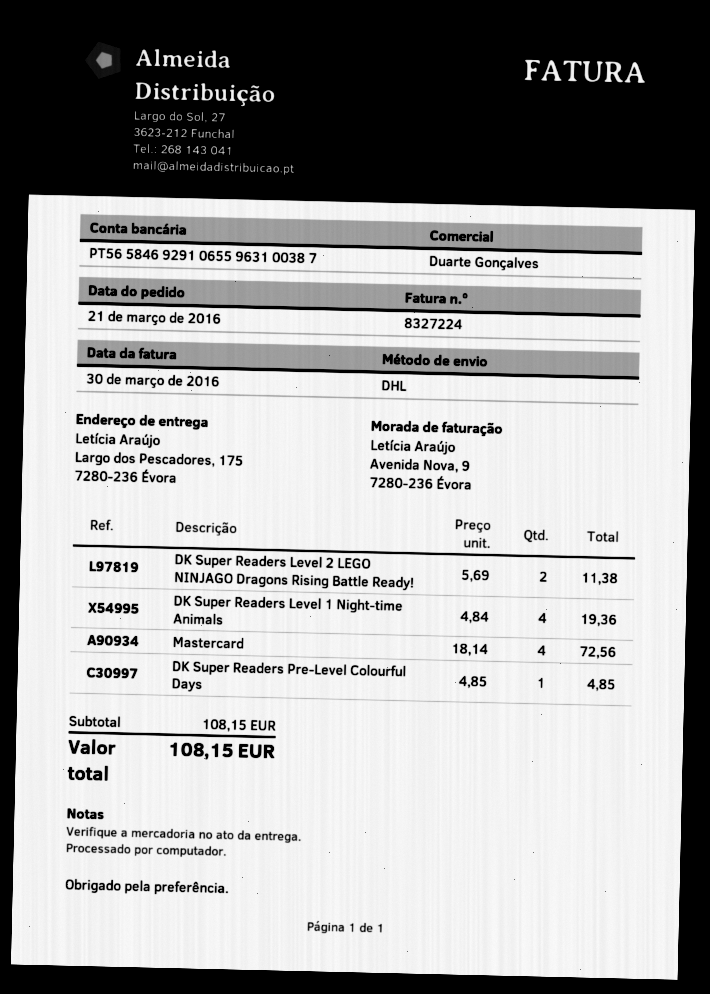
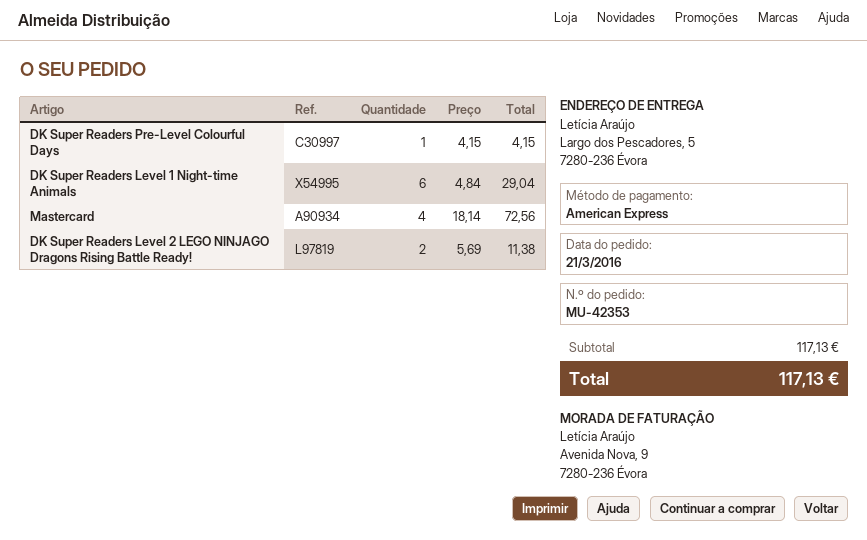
ship to: Largo dos Pescadores, 175, 7280-236 Évora -> Largo dos Pescadores, 5, 7280-236 Évora
DK Super Readers Level 1 Night-time Animals: 4 x 4.84 = 19.36 -> 6 x 4.84 = 29.04
DK Super Readers Pre-Level Colourful Days: 1 x 4.85 = 4.85 -> 1 x 4.15 = 4.15
subtotal: 108.15 -> 117.13
total: 108.15 -> 117.13

